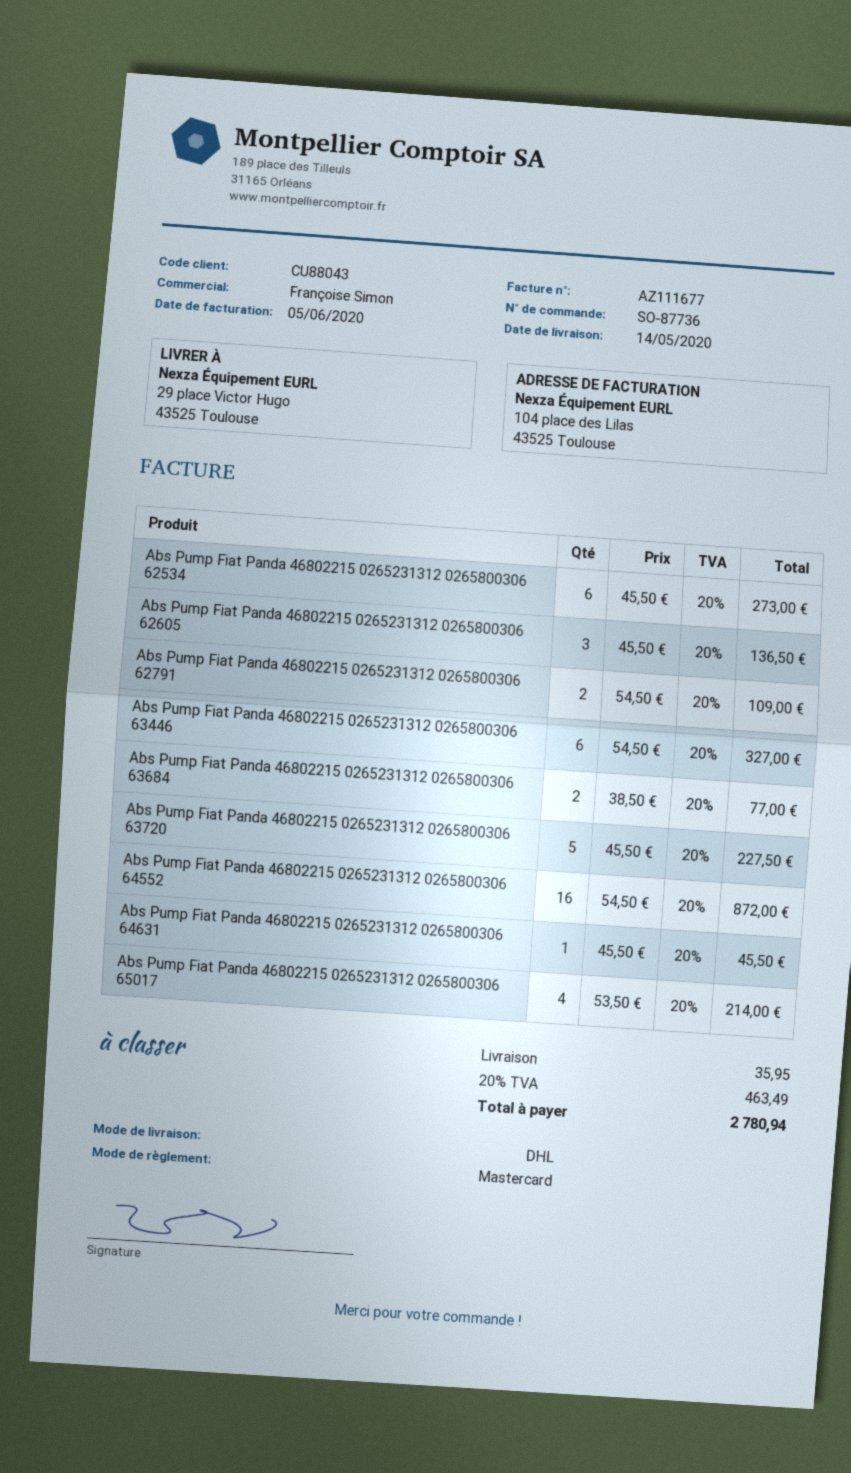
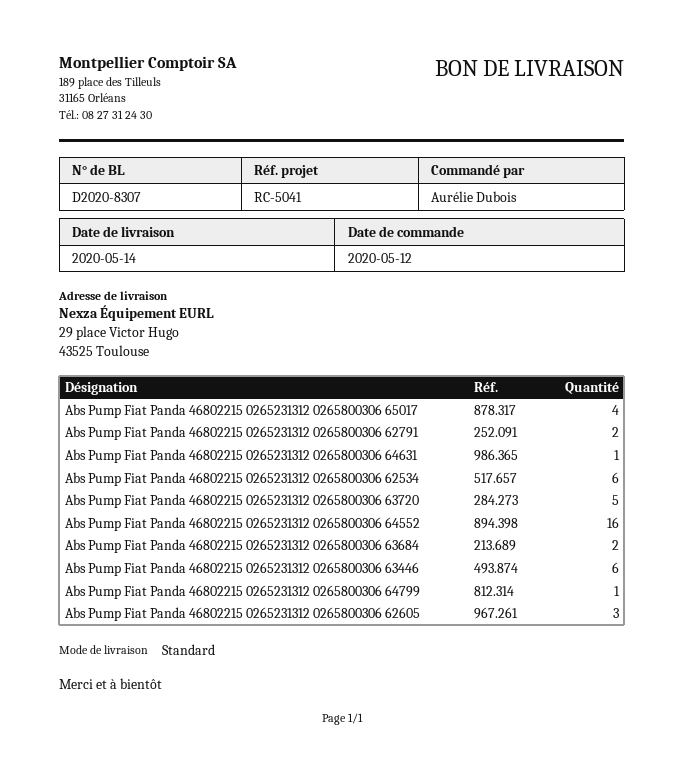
shipping method: DHL -> standard
Abs Pump Fiat Panda 46802215 0265231312 0265800306 64799: none -> 1

